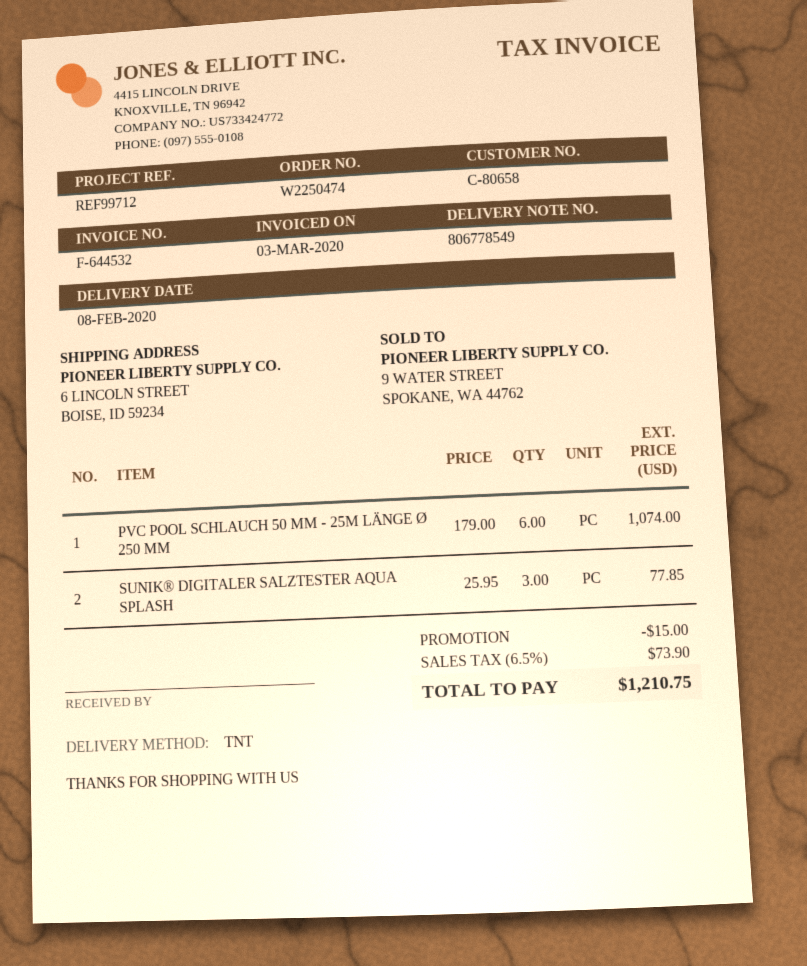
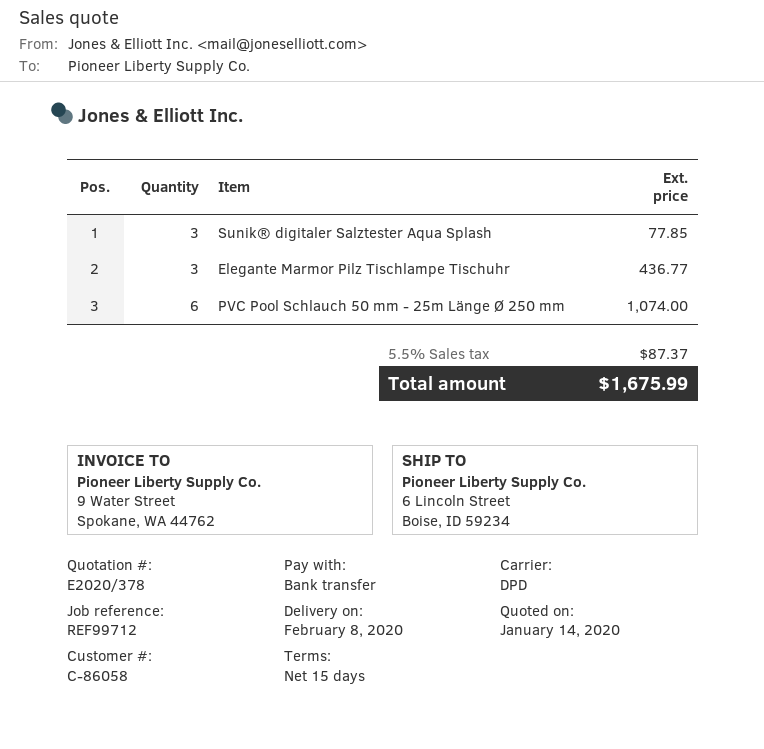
customer number: C-80658 -> C-86058
shipping method: TNT -> DPD
Elegante Marmor Pilz Tischlampe Tischuhr: none -> 3 for 436.77
discount: 15.00 -> none
tax: 6.5% = 73.90 -> 5.5% = 87.37
total: 1210.75 -> 1675.99

